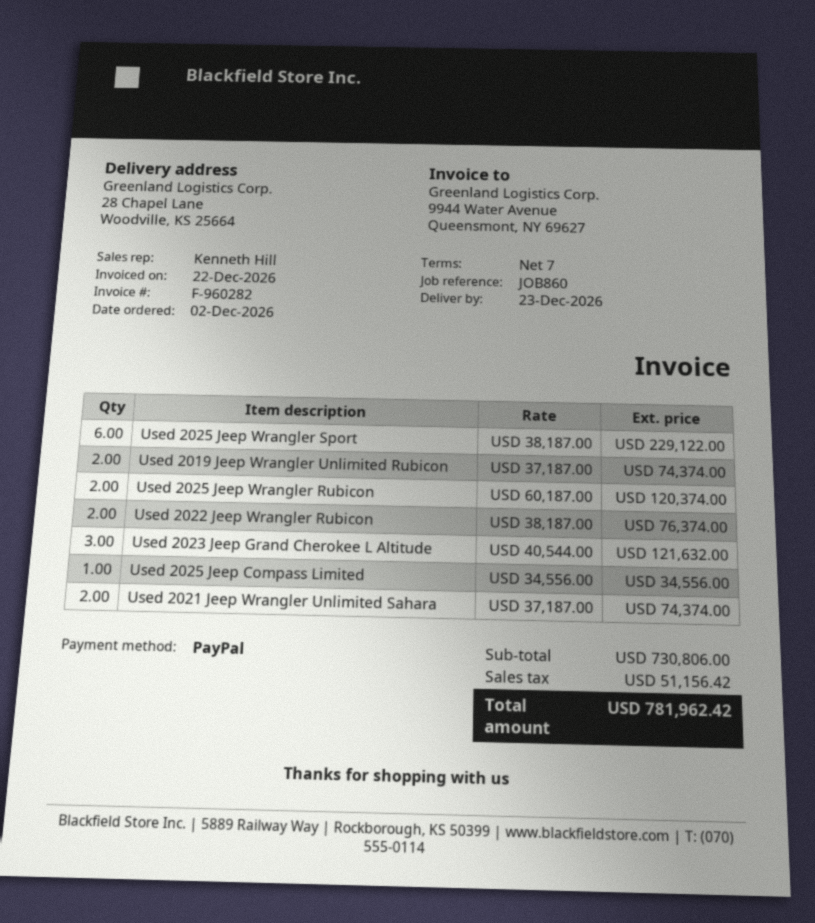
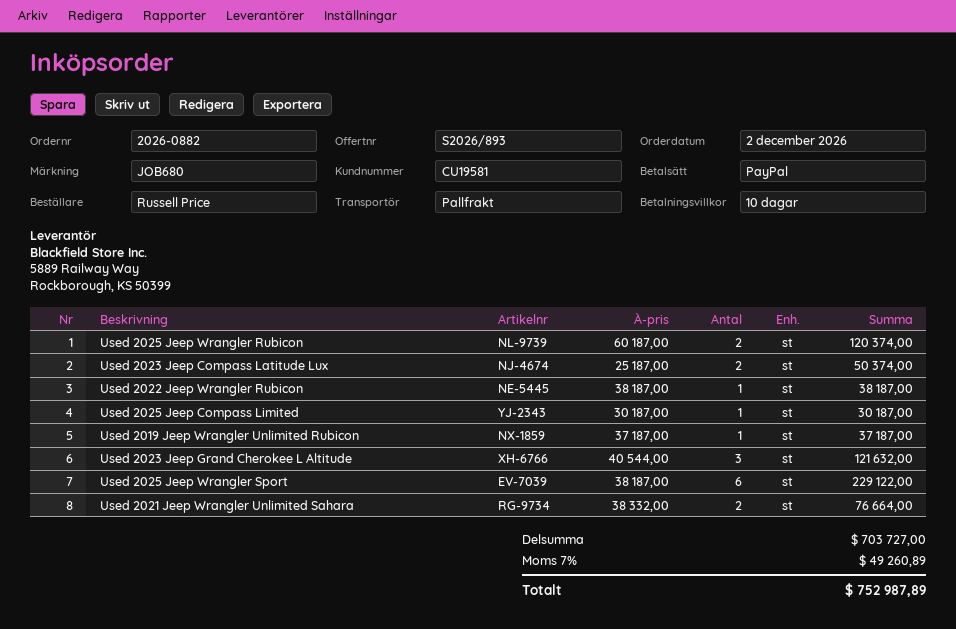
payment terms: 7 days -> 10 days
reference: JOB860 -> JOB680
Used 2019 Jeep Wrangler Unlimited Rubicon: 2 x 37187.00 = 74374.00 -> 1 x 37187.00 = 37187.00
Used 2022 Jeep Wrangler Rubicon: 2 x 38187.00 = 76374.00 -> 1 x 38187.00 = 38187.00
Used 2025 Jeep Compass Limited: 1 x 34556.00 = 34556.00 -> 1 x 30187.00 = 30187.00
Used 2021 Jeep Wrangler Unlimited Sahara: 2 x 37187.00 = 74374.00 -> 2 x 38332.00 = 76664.00
Used 2023 Jeep Compass Latitude Lux: none -> 2 x 25187.00 = 50374.00
subtotal: 730806.00 -> 703727.00
tax: 51156.42 -> 49260.89
total: 781962.42 -> 752987.89

